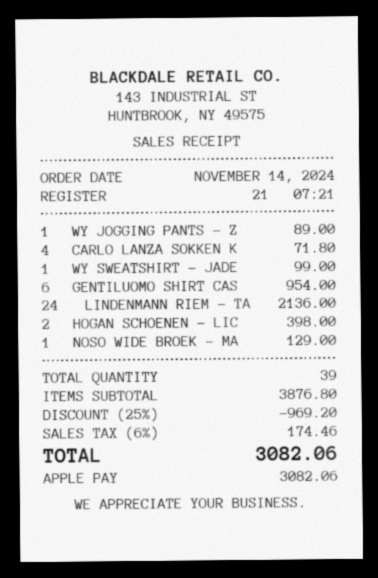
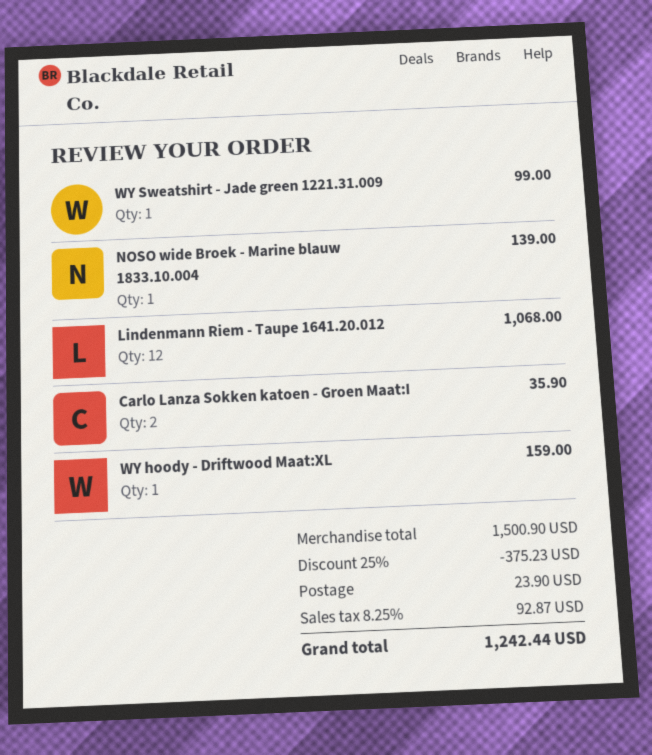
WY JOGGING PANTS - Z: 1 for 89.00 -> none
CARLO LANZA SOKKEN K: 4 for 71.80 -> 2 for 35.90
GENTILUOMO SHIRT CAS: 6 for 954.00 -> none
LINDENMANN RIEM - TA: 24 for 2136.00 -> 12 for 1068.00
HOGAN SCHOENEN - LIC: 2 for 398.00 -> none
NOSO WIDE BROEK - MA: 1 for 129.00 -> 1 for 139.00
WY hoody - Driftwood Maat:XL: none -> 1 for 159.00
subtotal: 3876.80 -> 1500.90
discount: 25% = 969.20 -> 25% = 375.23
shipping: none -> 23.90
tax: 6% = 174.46 -> 8.25% = 92.87
total: 3082.06 -> 1242.44

